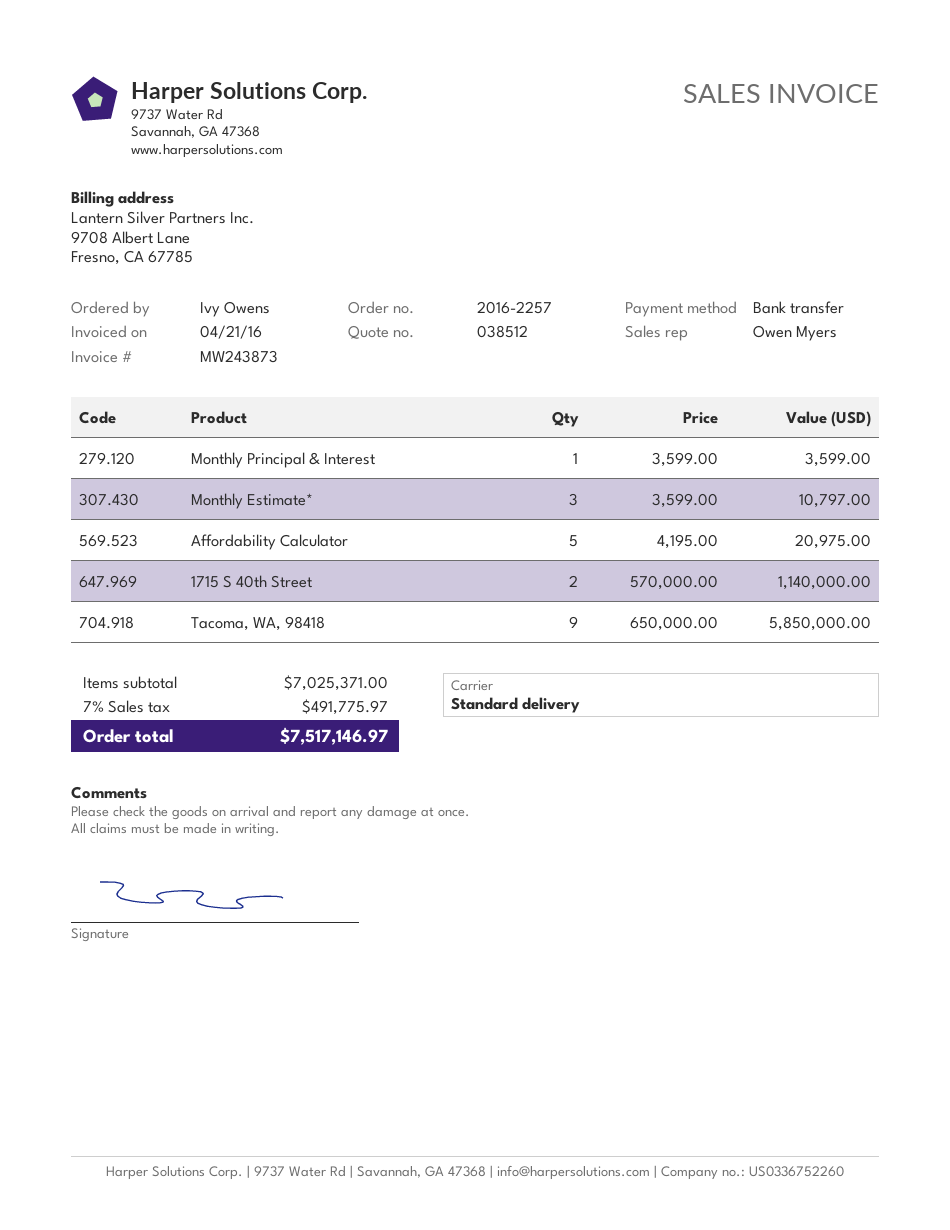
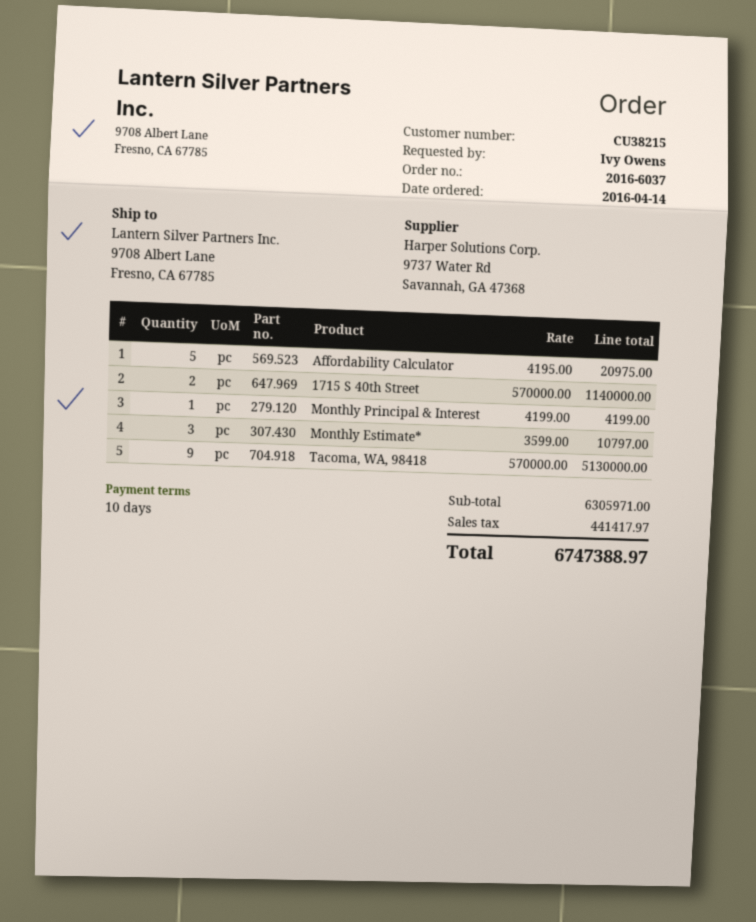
order number: 2016-2257 -> 2016-6037
Monthly Principal & Interest: 1 x 3599.00 = 3599.00 -> 1 x 4199.00 = 4199.00
Tacoma, WA, 98418: 9 x 650000.00 = 5850000.00 -> 9 x 570000.00 = 5130000.00
subtotal: 7025371.00 -> 6305971.00
tax: 491775.97 -> 441417.97
total: 7517146.97 -> 6747388.97

